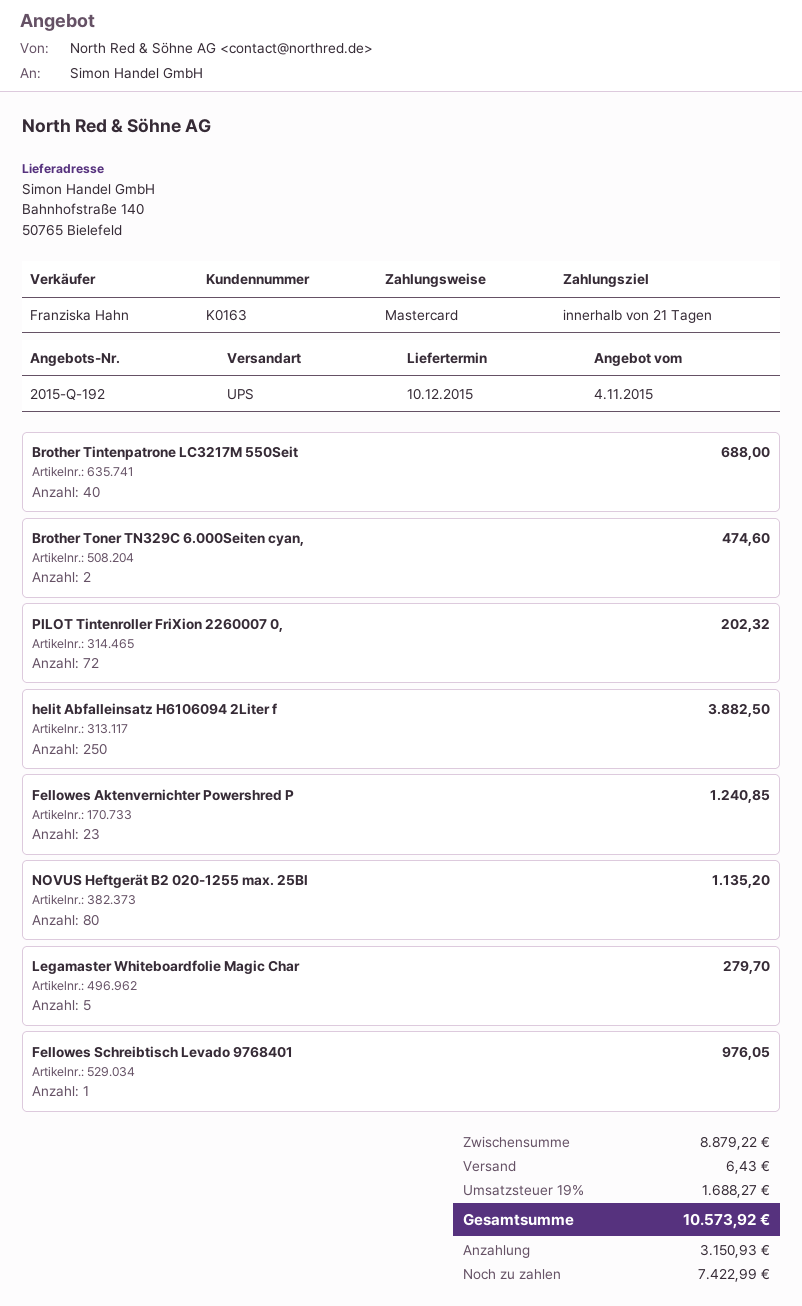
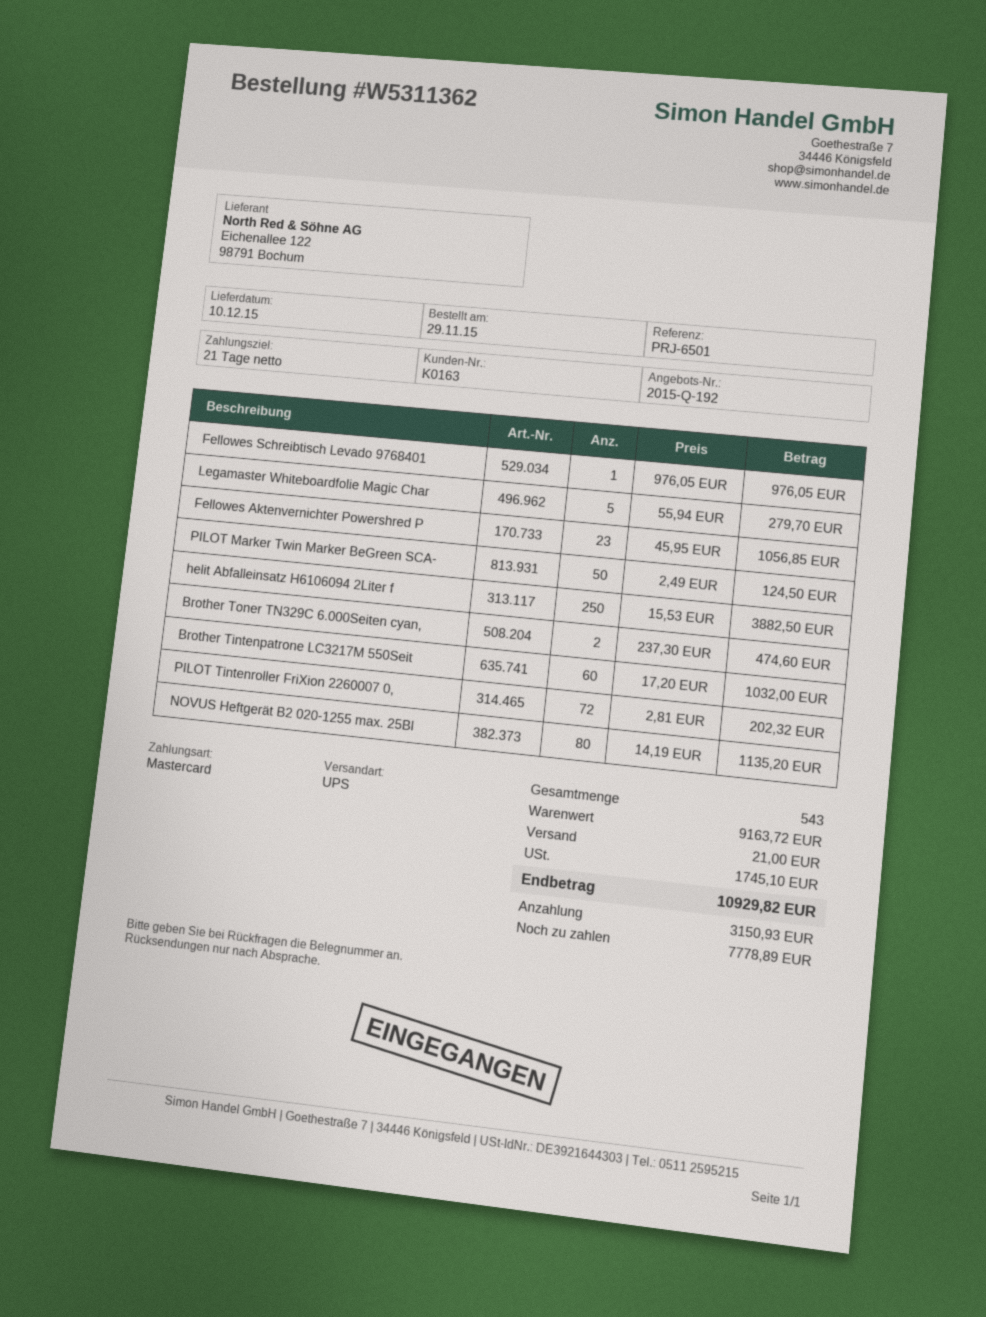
Brother Tintenpatrone LC3217M 550Seit: 40 for 688.00 -> 60 for 1032.00
Fellowes Aktenvernichter Powershred P: 23 for 1240.85 -> 23 for 1056.85
PILOT Marker Twin Marker BeGreen SCA-: none -> 50 for 124.50
subtotal: 8879.22 -> 9163.72
shipping: 6.43 -> 21.00
tax: 1688.27 -> 1745.10
total: 10573.92 -> 10929.82
balance: 7422.99 -> 7778.89

